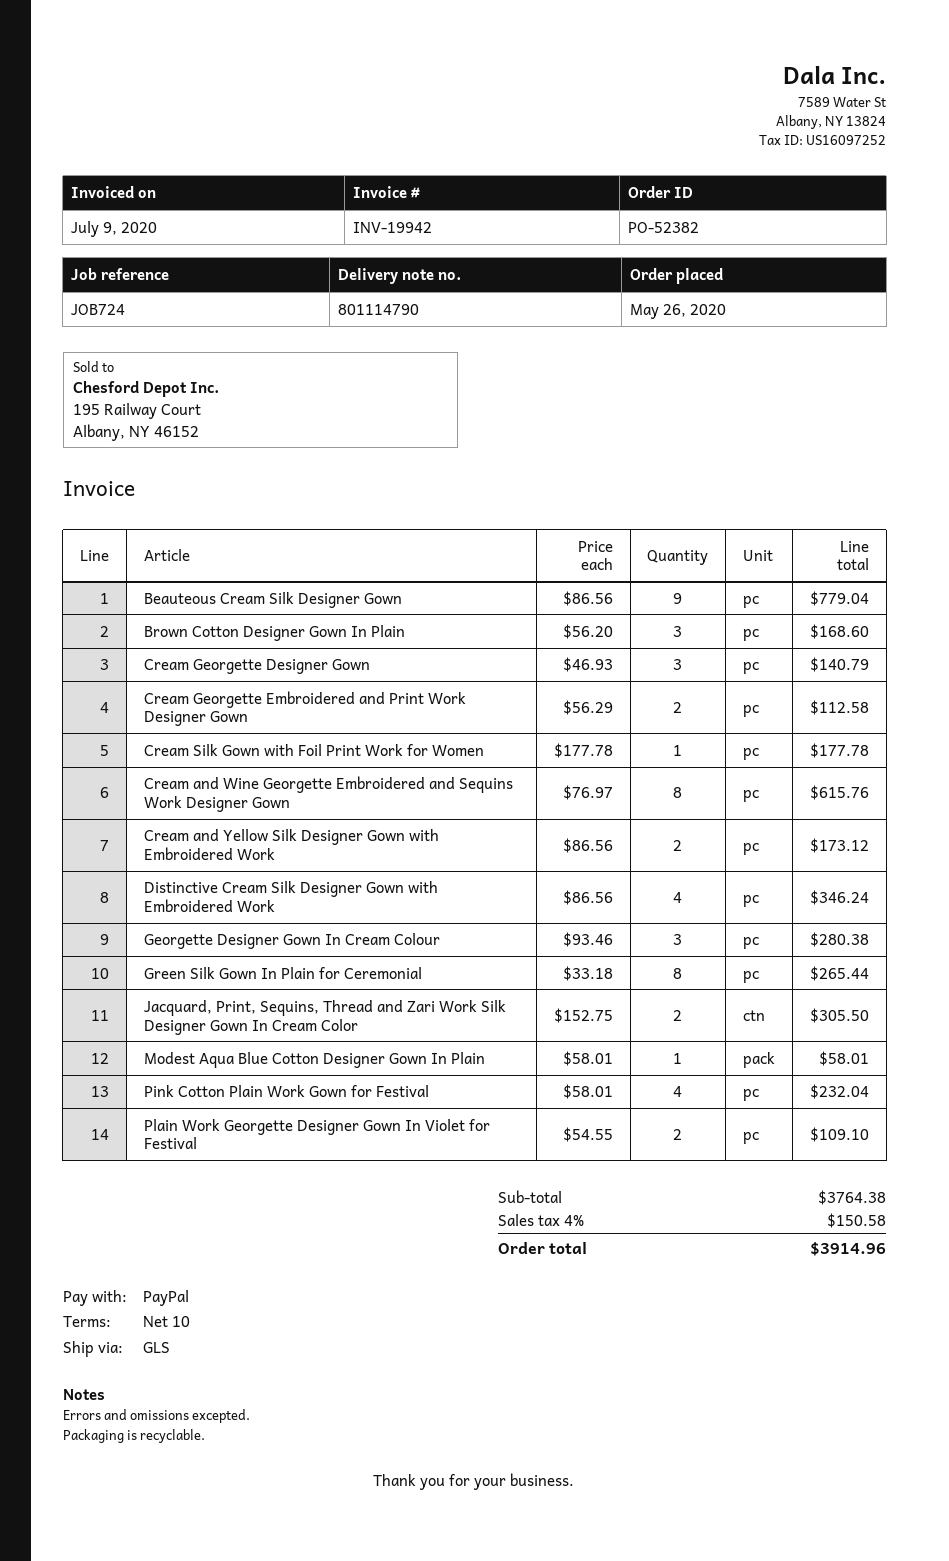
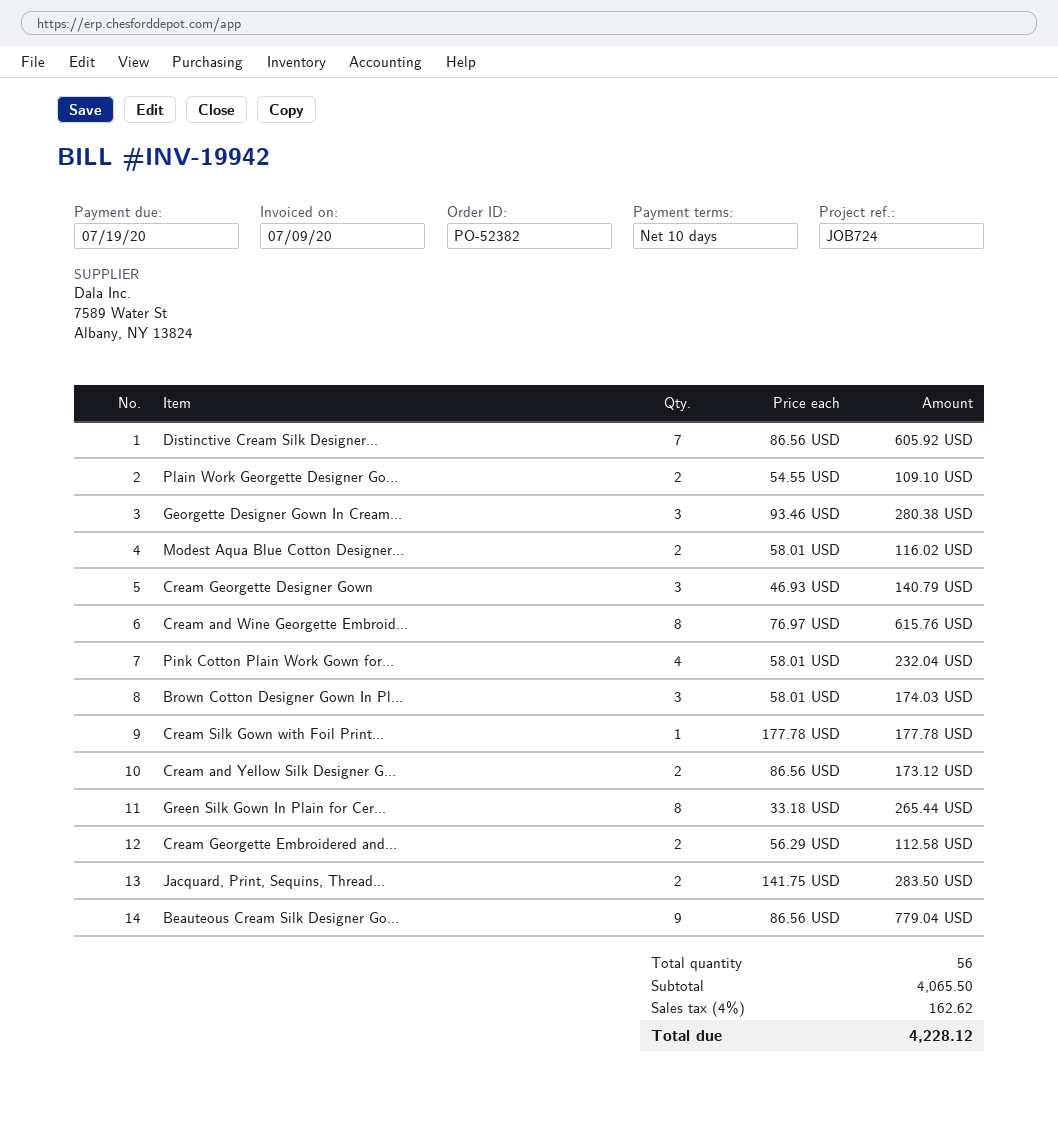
Brown Cotton Designer Gown In Plain: 3 x 56.20 = 168.60 -> 3 x 58.01 = 174.03
Distinctive Cream Silk Designer Gown with Embroidered Work: 4 x 86.56 = 346.24 -> 7 x 86.56 = 605.92
Jacquard, Print, Sequins, Thread and Zari Work Silk Designer Gown In Cream Color: 2 x 152.75 = 305.50 -> 2 x 141.75 = 283.50
Modest Aqua Blue Cotton Designer Gown In Plain: 1 x 58.01 = 58.01 -> 2 x 58.01 = 116.02
subtotal: 3764.38 -> 4065.50
tax: 4% = 150.58 -> 4% = 162.62
total: 3914.96 -> 4228.12

